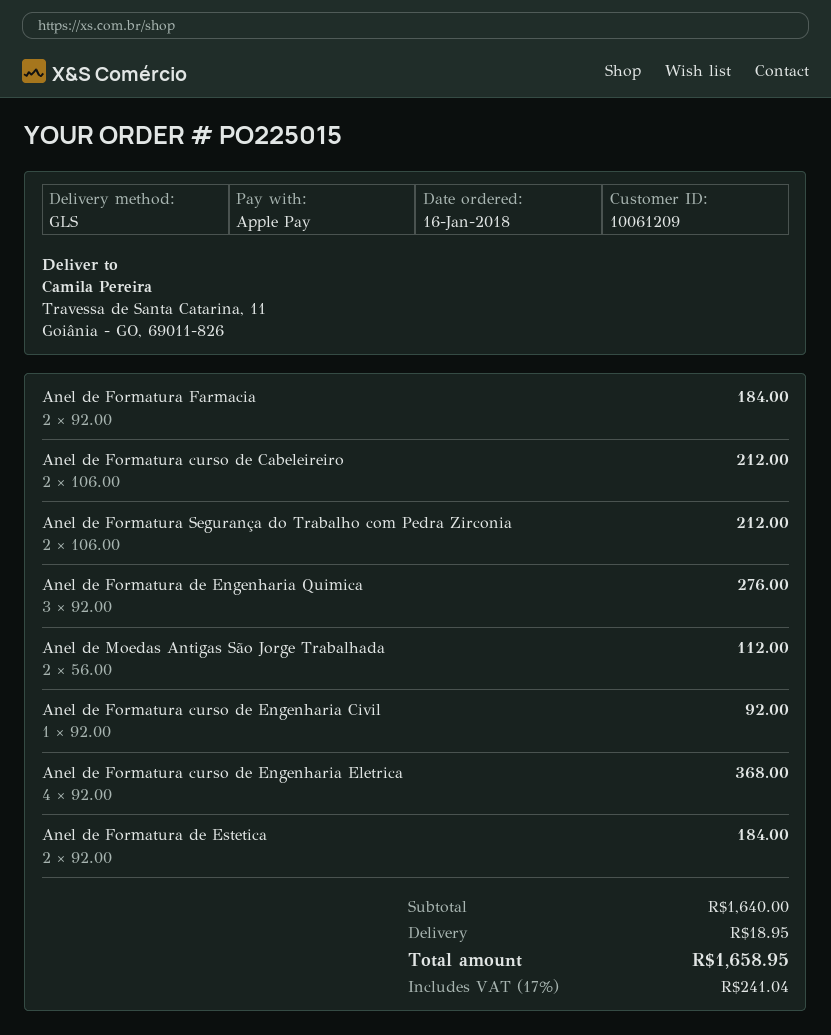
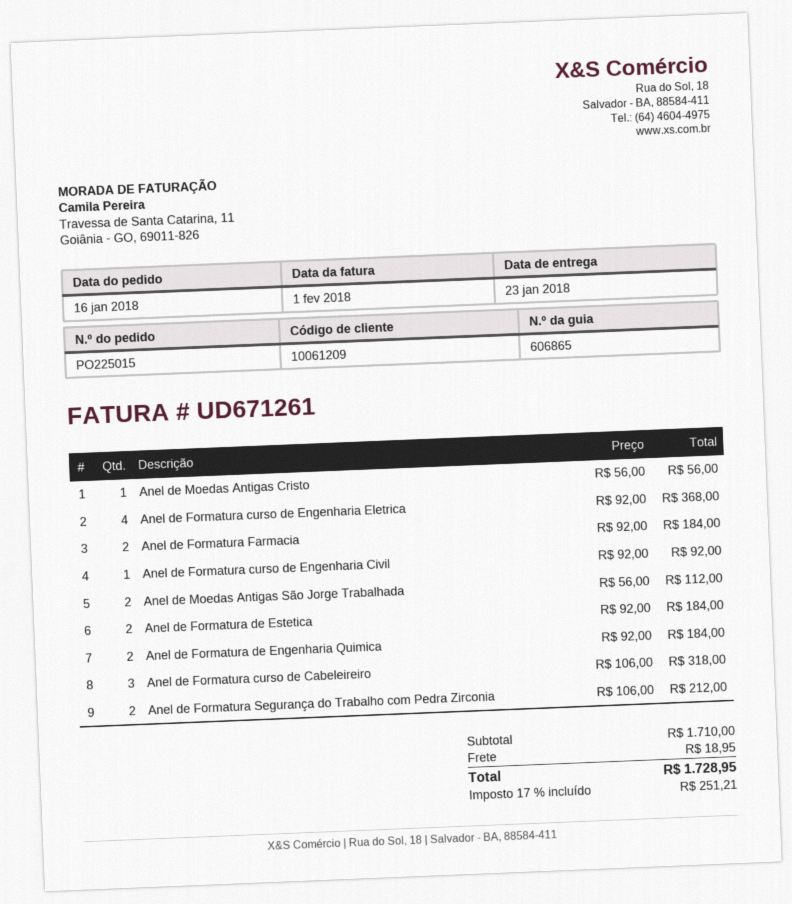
Anel de Formatura curso de Cabeleireiro: 2 x 106.00 = 212.00 -> 3 x 106.00 = 318.00
Anel de Formatura de Engenharia Quimica: 3 x 92.00 = 276.00 -> 2 x 92.00 = 184.00
Anel de Moedas Antigas Cristo: none -> 1 x 56.00 = 56.00
subtotal: 1640.00 -> 1710.00
tax: 17% = 241.04 -> 17% = 251.21
total: 1658.95 -> 1728.95

